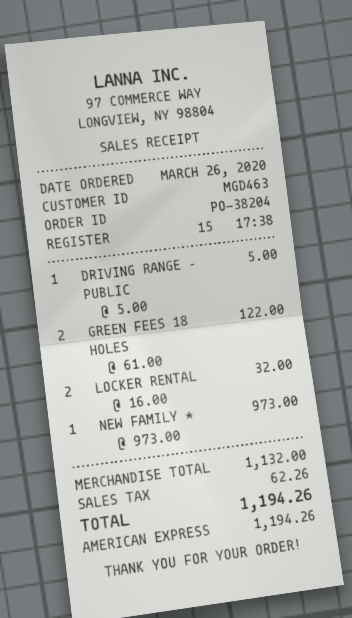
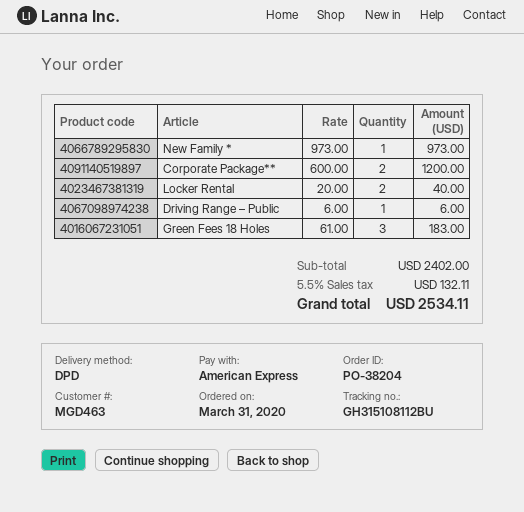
order date: 2020-03-26 -> 2020-03-31
DRIVING RANGE – PUBLIC: 1 x 5.00 = 5.00 -> 1 x 6.00 = 6.00
GREEN FEES 18 HOLES: 2 x 61.00 = 122.00 -> 3 x 61.00 = 183.00
LOCKER RENTAL: 2 x 16.00 = 32.00 -> 2 x 20.00 = 40.00
Corporate Package**: none -> 2 x 600.00 = 1200.00
subtotal: 1132.00 -> 2402.00
tax: 62.26 -> 132.11
total: 1194.26 -> 2534.11

